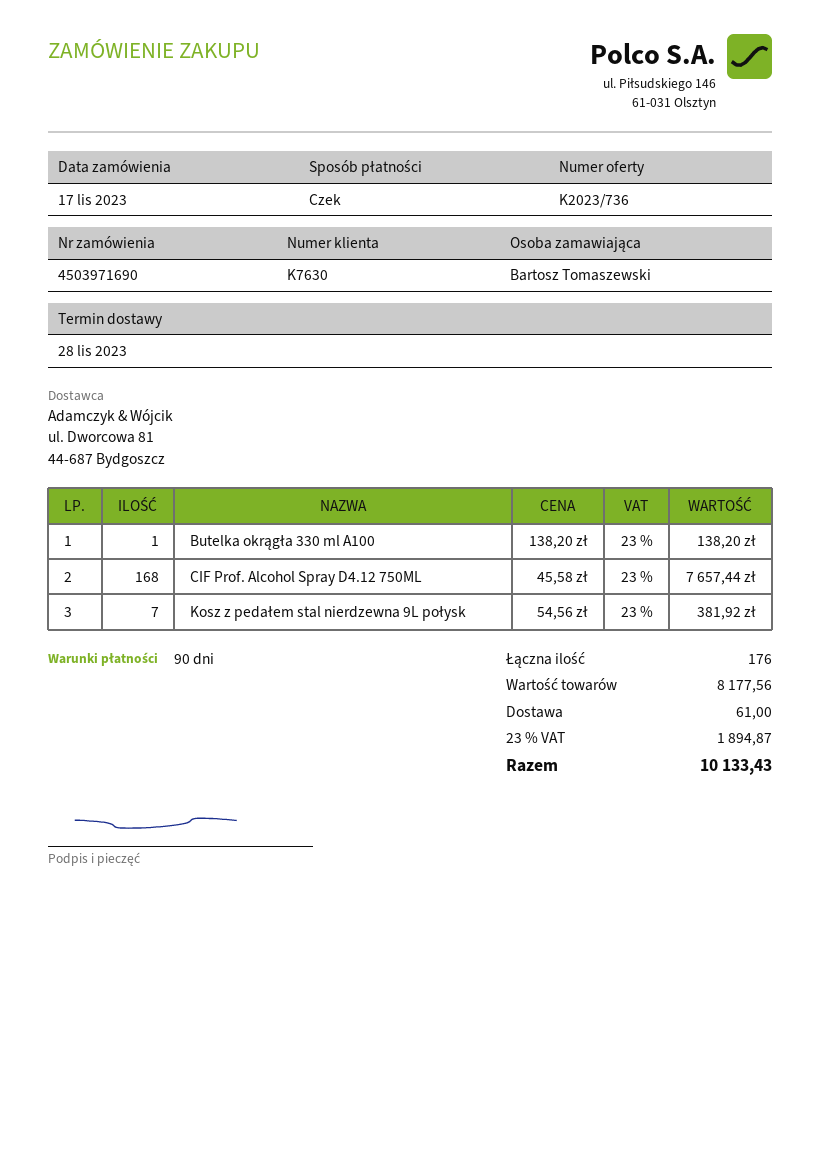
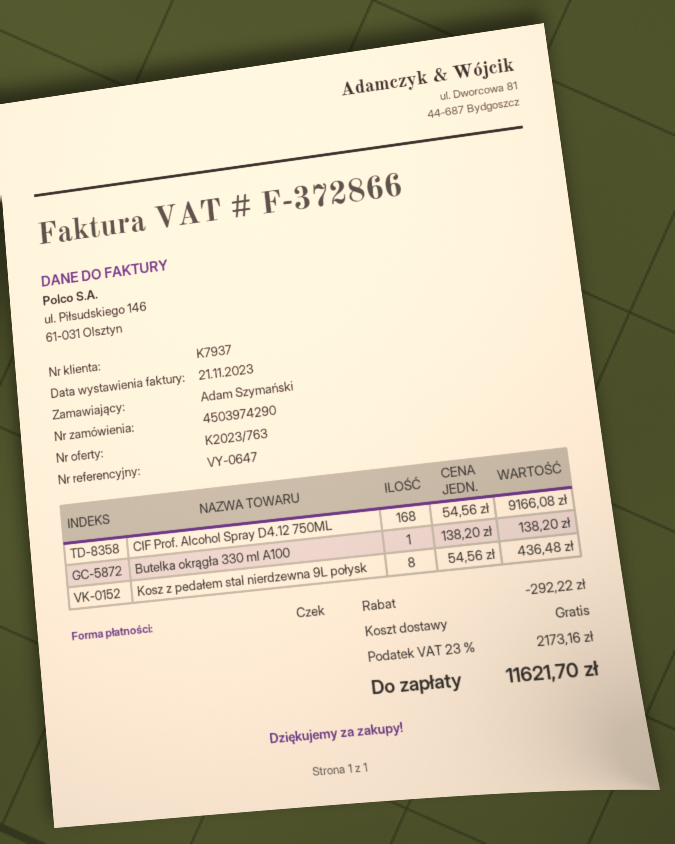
quote number: K2023/736 -> K2023/763
order number: 4503971690 -> 4503974290
customer number: K7630 -> K7937
ordered by: Bartosz Tomaszewski -> Adam Szymański
CIF Prof. Alcohol Spray D4.12 750ML: 168 x 45.58 = 7657.44 -> 168 x 54.56 = 9166.08
Kosz z pedałem stal nierdzewna 9L połysk: 7 x 54.56 = 381.92 -> 8 x 54.56 = 436.48
discount: none -> 292.22
shipping: 61.00 -> 0.00
tax: 23% = 1894.87 -> 23% = 2173.16
total: 10133.43 -> 11621.70

